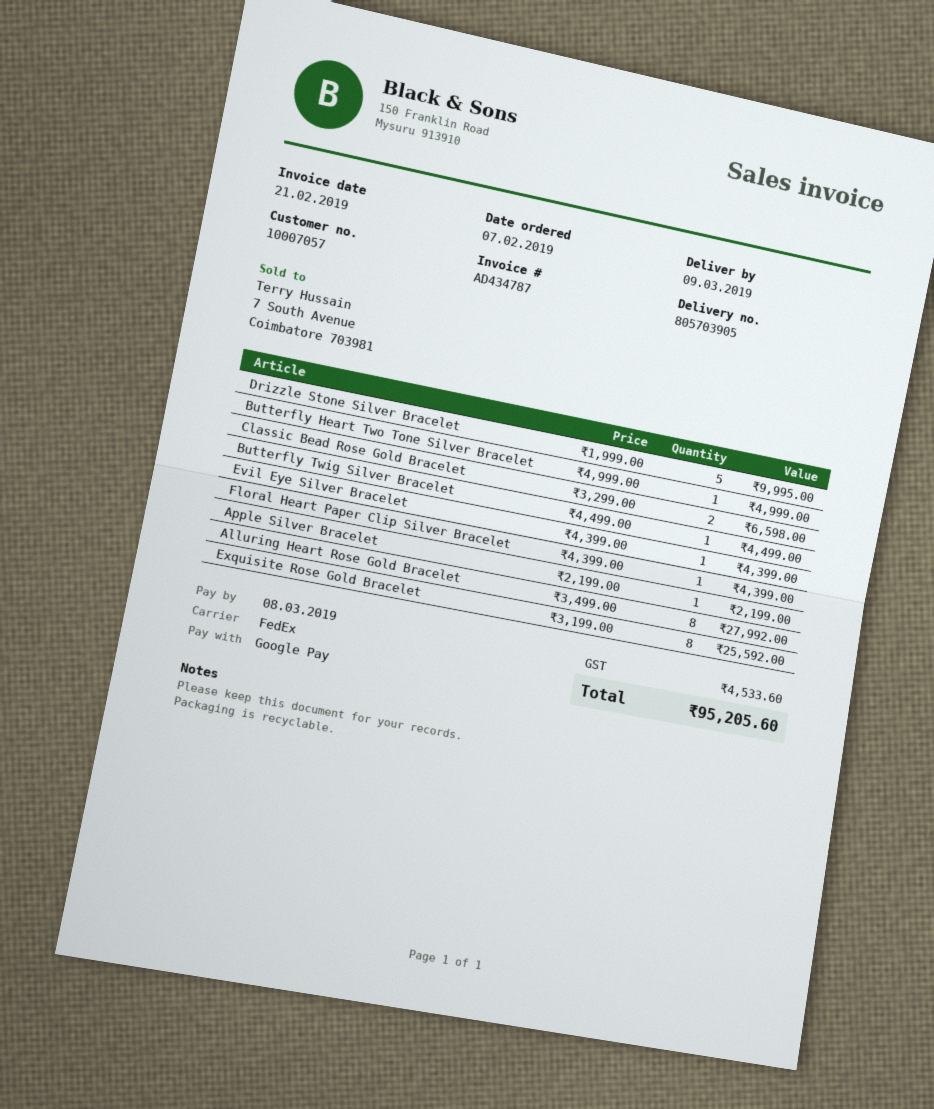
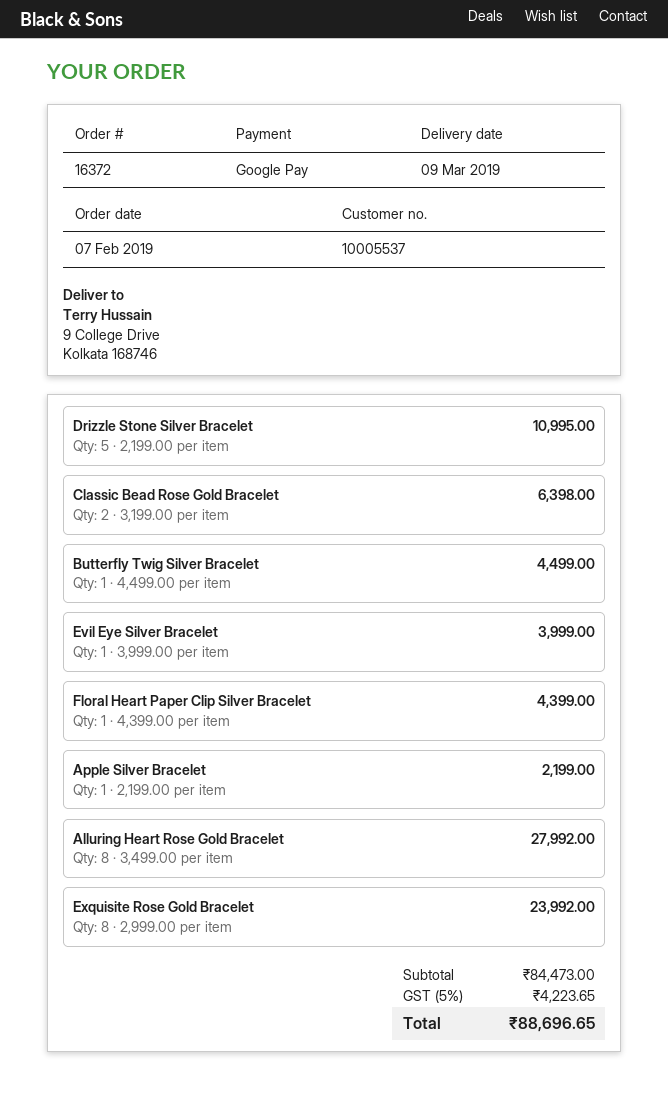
customer number: 10007057 -> 10005537
Drizzle Stone Silver Bracelet: 5 x 1999.00 = 9995.00 -> 5 x 2199.00 = 10995.00
Butterfly Heart Two Tone Silver Bracelet: 1 x 4999.00 = 4999.00 -> none
Classic Bead Rose Gold Bracelet: 2 x 3299.00 = 6598.00 -> 2 x 3199.00 = 6398.00
Evil Eye Silver Bracelet: 1 x 4399.00 = 4399.00 -> 1 x 3999.00 = 3999.00
Exquisite Rose Gold Bracelet: 8 x 3199.00 = 25592.00 -> 8 x 2999.00 = 23992.00
tax: 4533.60 -> 4223.65
total: 95205.60 -> 88696.65

